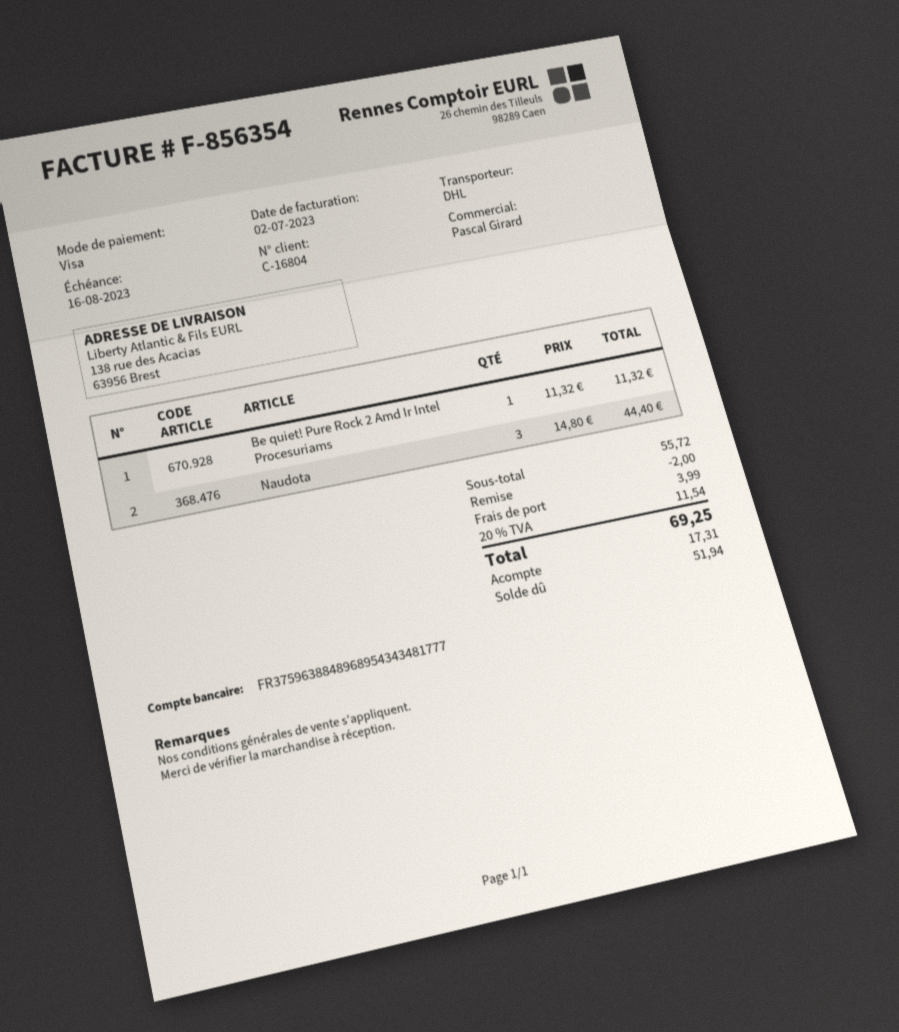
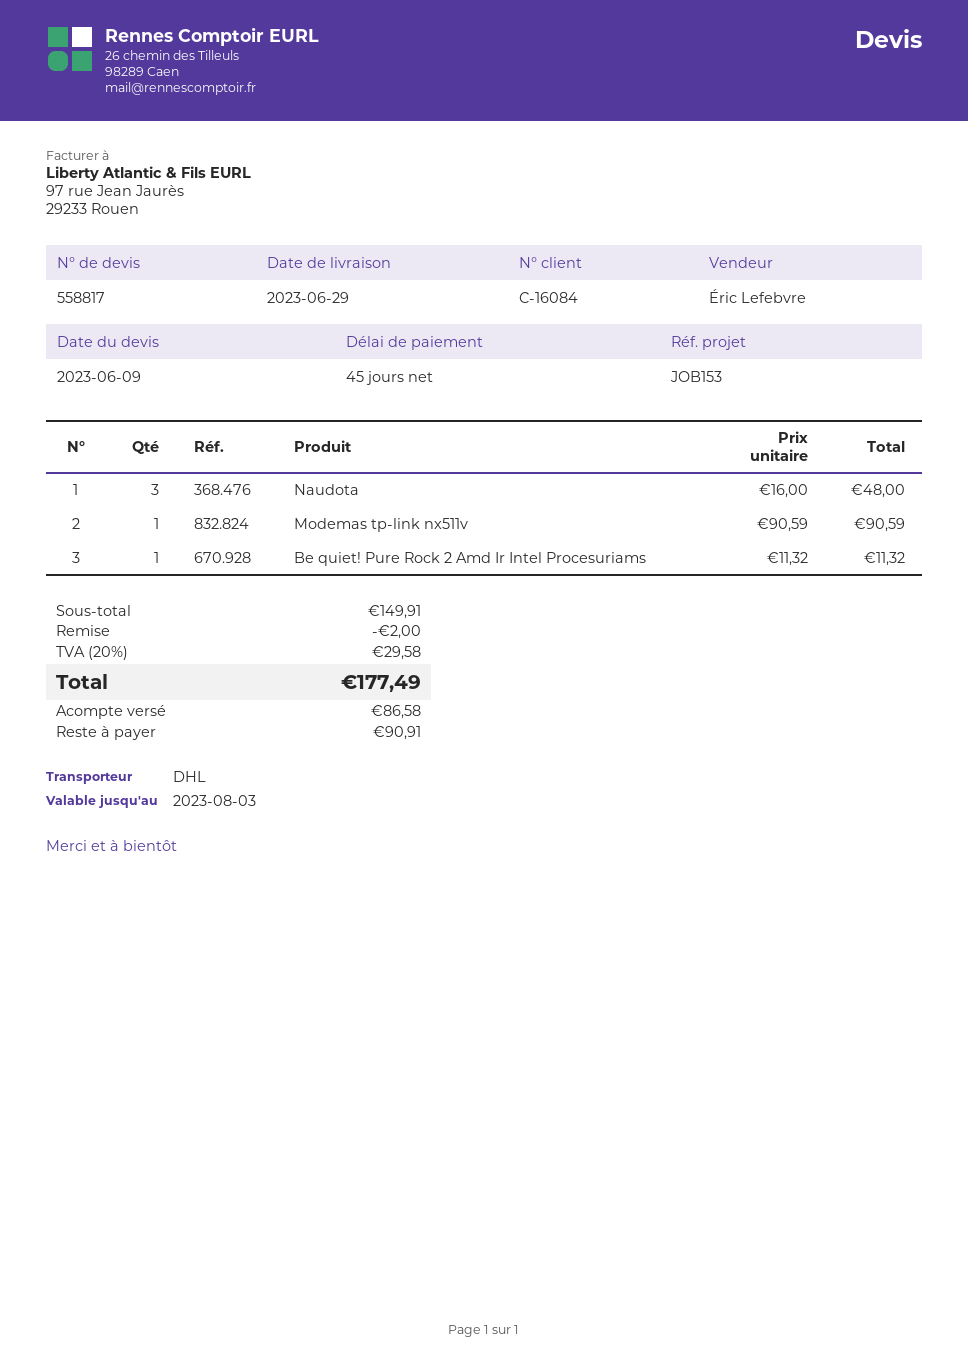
customer number: C-16804 -> C-16084
sales rep: Pascal Girard -> Éric Lefebvre
Naudota: 3 x 14.80 = 44.40 -> 3 x 16.00 = 48.00
Modemas tp-link nx511v: none -> 1 x 90.59 = 90.59
subtotal: 55.72 -> 149.91
shipping: 3.99 -> none
tax: 20% = 11.54 -> 20% = 29.58
total: 69.25 -> 177.49
deposit: 17.31 -> 86.58
balance: 51.94 -> 90.91

